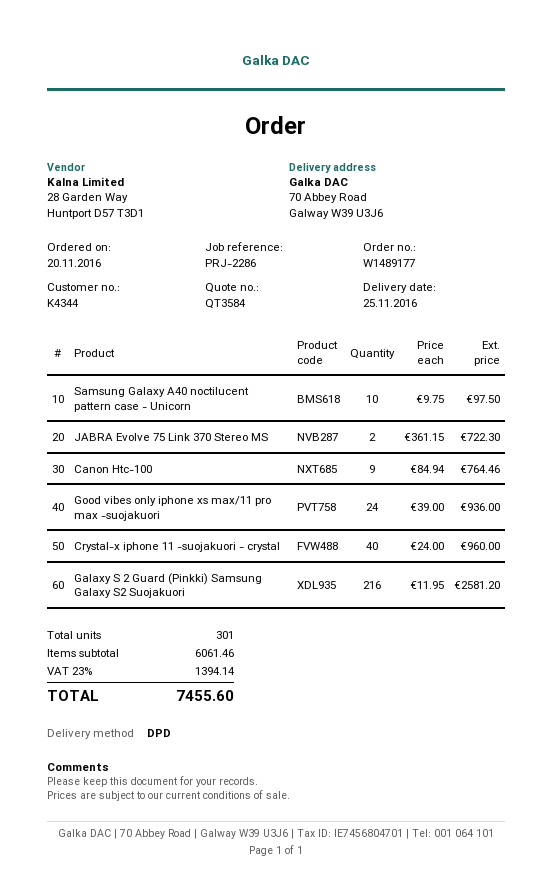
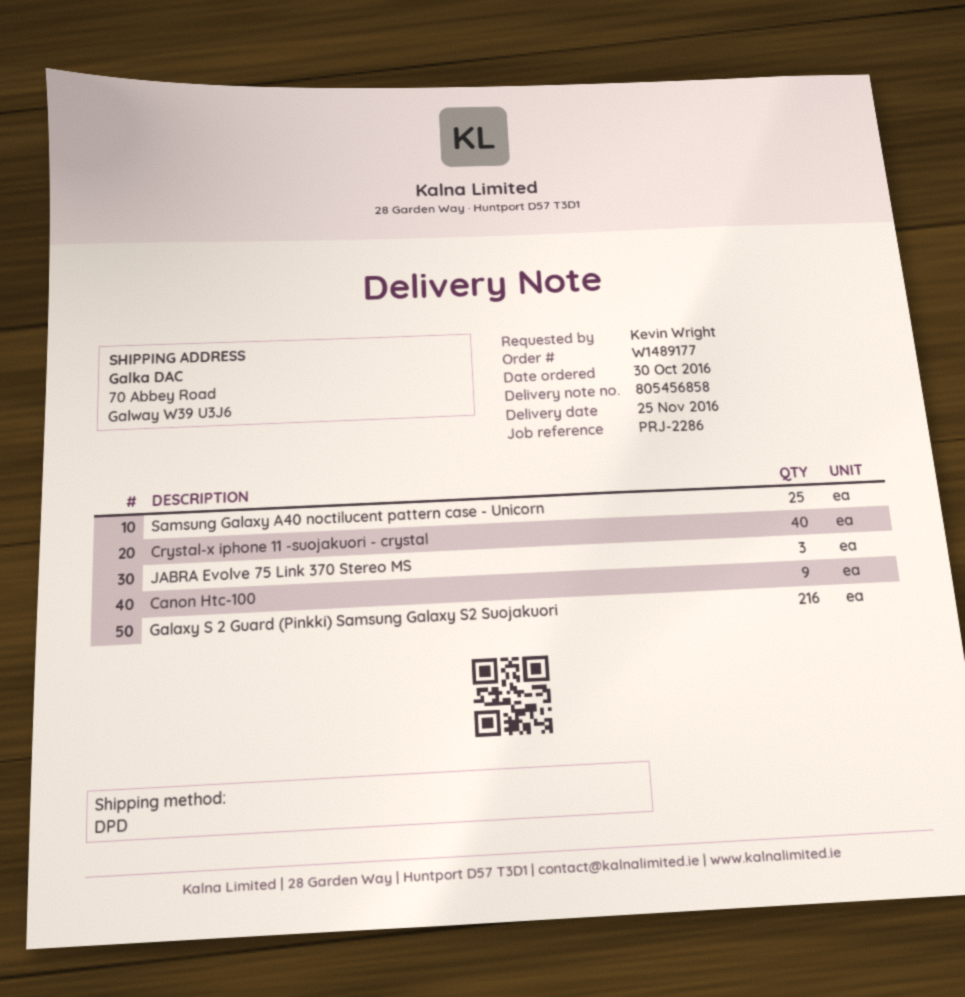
order date: 2016-11-20 -> 2016-10-30
Samsung Galaxy A40 noctilucent pattern case - Unicorn: 10 -> 25
JABRA Evolve 75 Link 370 Stereo MS: 2 -> 3
Good vibes only iphone xs max/11 pro max -suojakuori: 24 -> none

